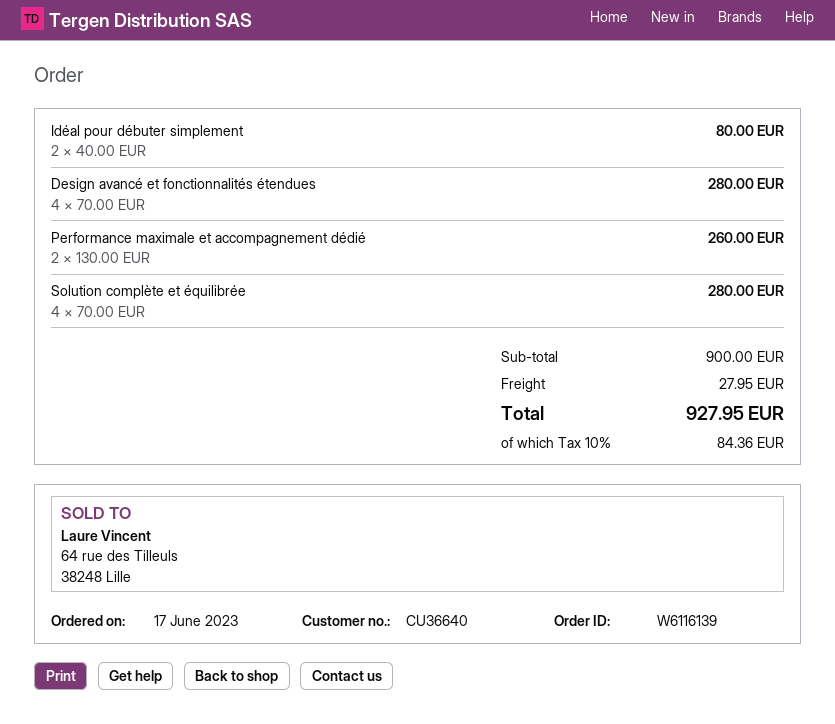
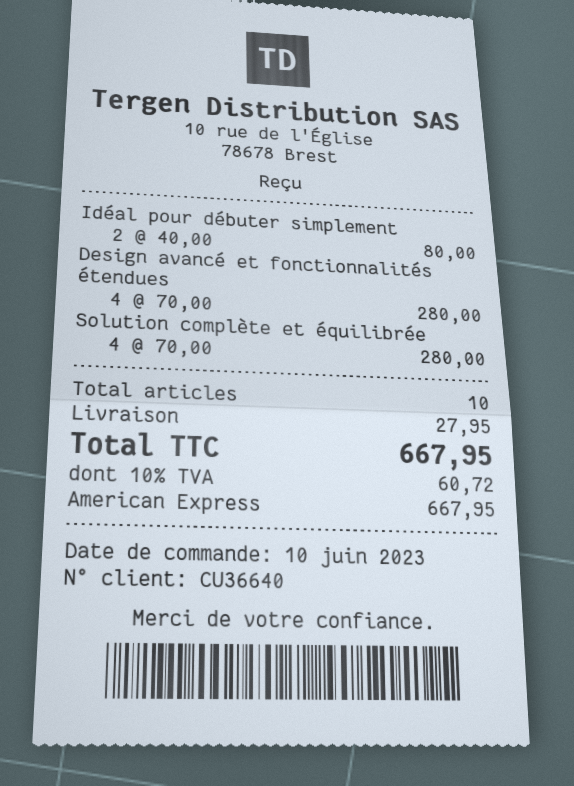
order date: 2023-06-17 -> 2023-06-10
Performance maximale et accompagnement dédié: 2 x 130.00 = 260.00 -> none
tax: 10% = 84.36 -> 10% = 60.72
total: 927.95 -> 667.95

